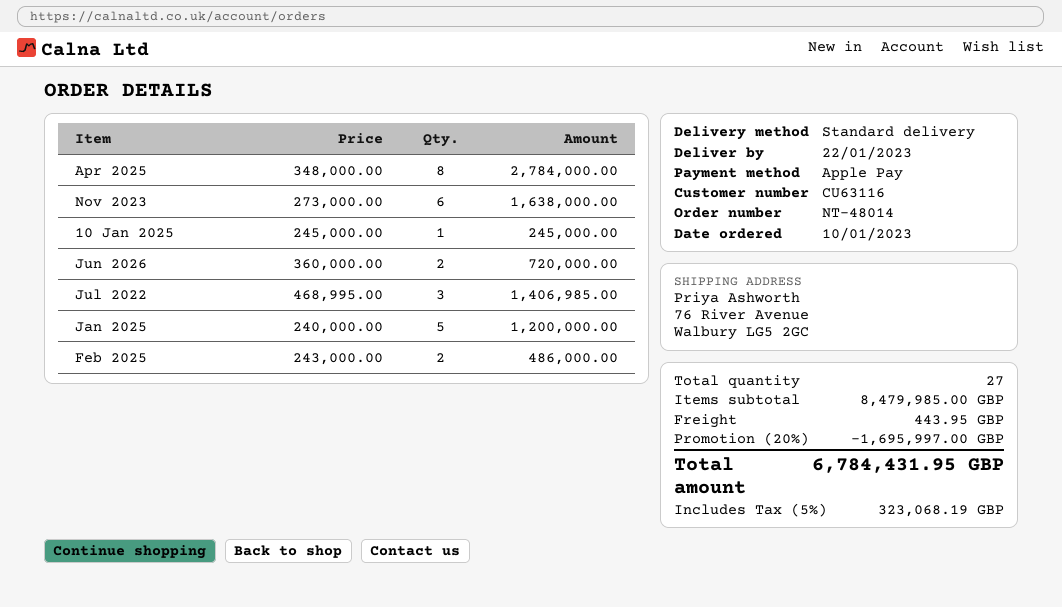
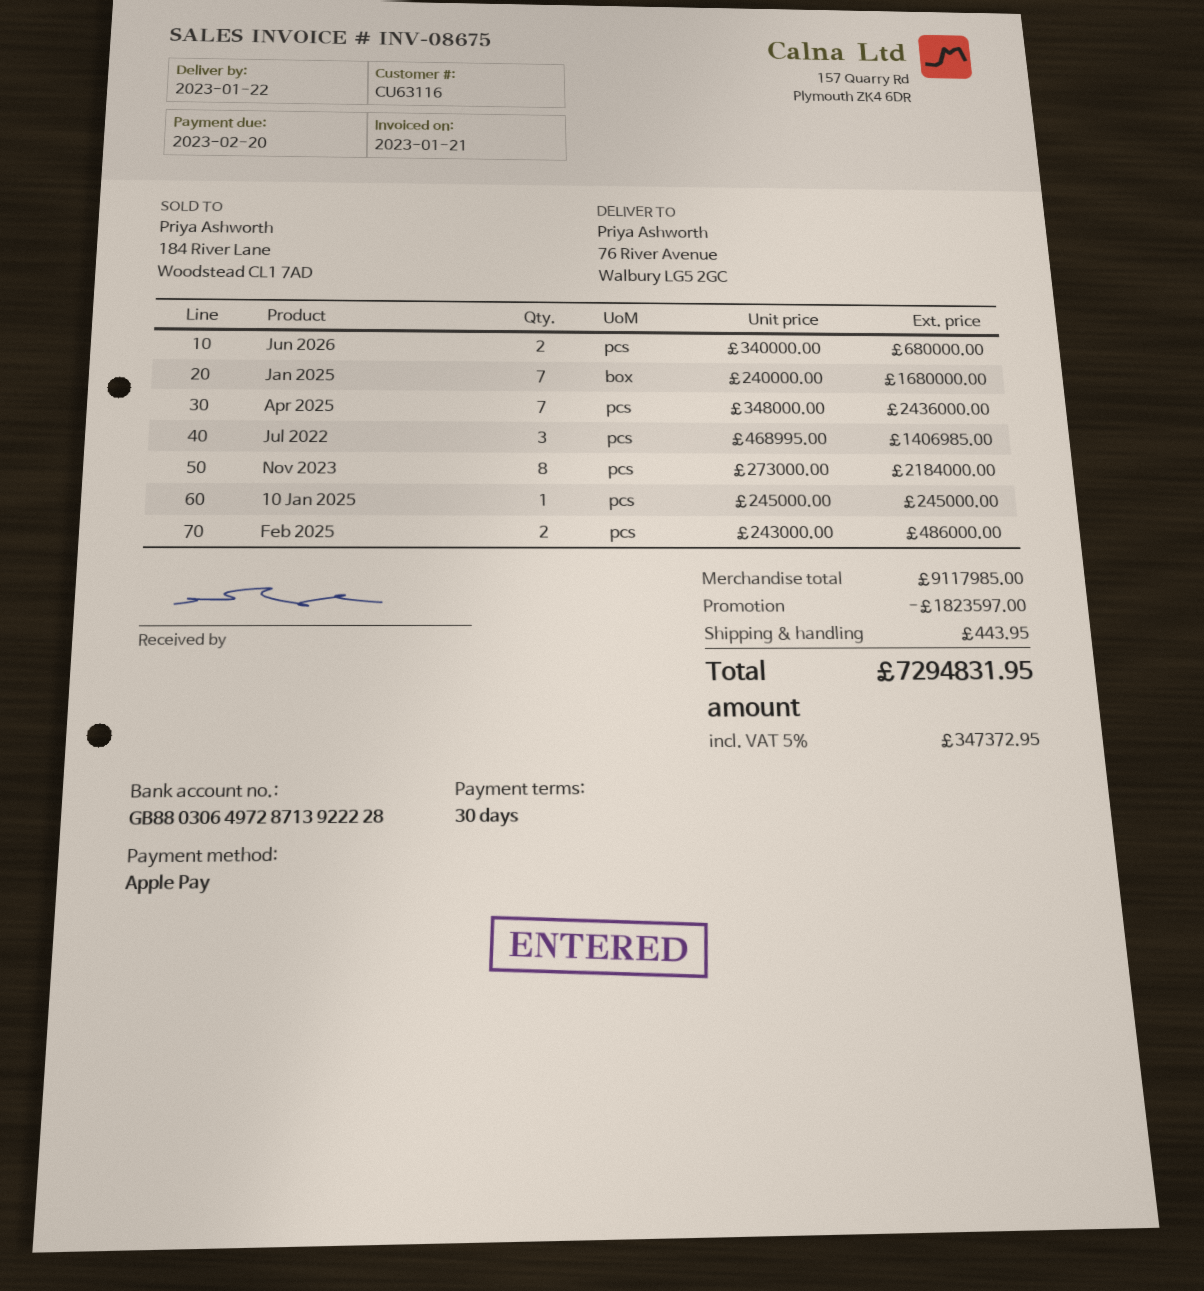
Apr 2025: 8 x 348000.00 = 2784000.00 -> 7 x 348000.00 = 2436000.00
Nov 2023: 6 x 273000.00 = 1638000.00 -> 8 x 273000.00 = 2184000.00
Jun 2026: 2 x 360000.00 = 720000.00 -> 2 x 340000.00 = 680000.00
Jan 2025: 5 x 240000.00 = 1200000.00 -> 7 x 240000.00 = 1680000.00
subtotal: 8479985.00 -> 9117985.00
discount: 1695997.00 -> 1823597.00
tax: 5% = 323068.19 -> 5% = 347372.95
total: 6784431.95 -> 7294831.95

